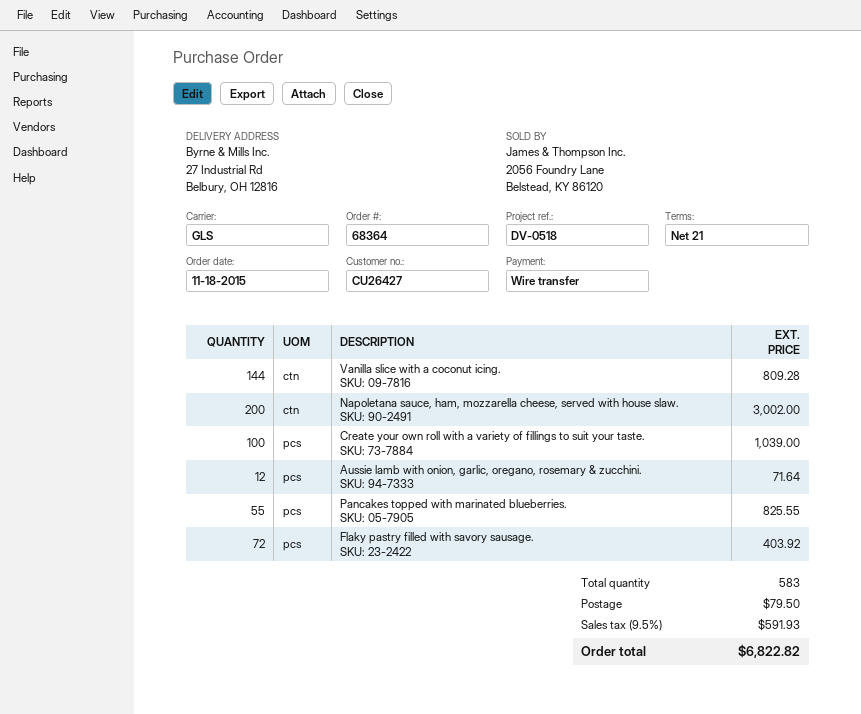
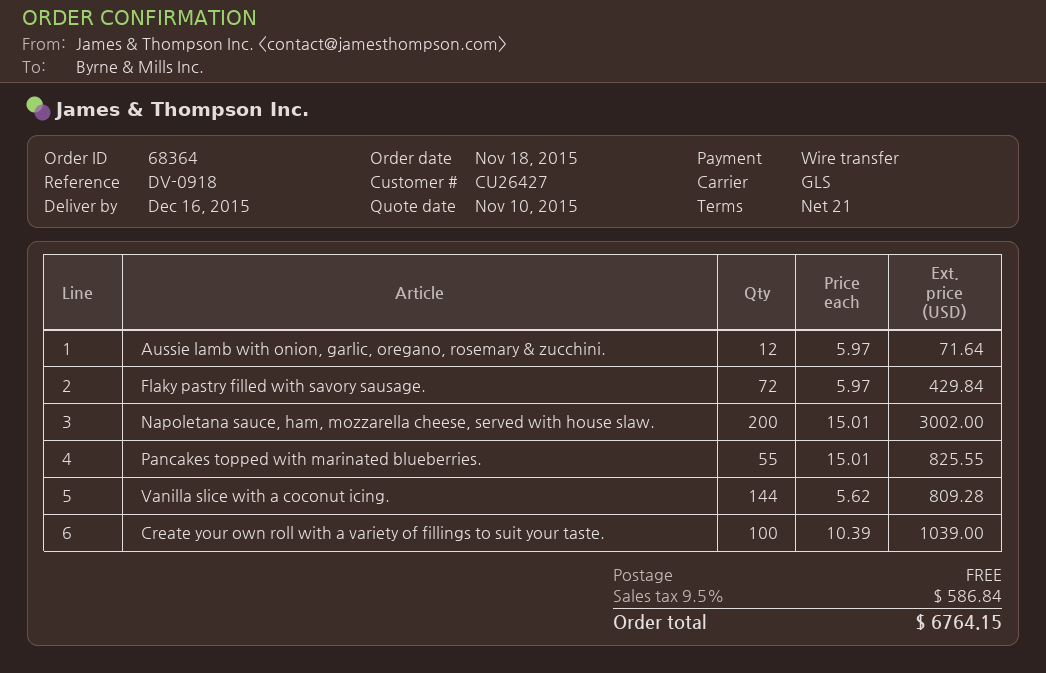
reference: DV-0518 -> DV-0918
Flaky pastry filled with savory sausage.: 72 for 403.92 -> 72 for 429.84
shipping: 79.50 -> 0.00
tax: 9.5% = 591.93 -> 9.5% = 586.84
total: 6822.82 -> 6764.15

